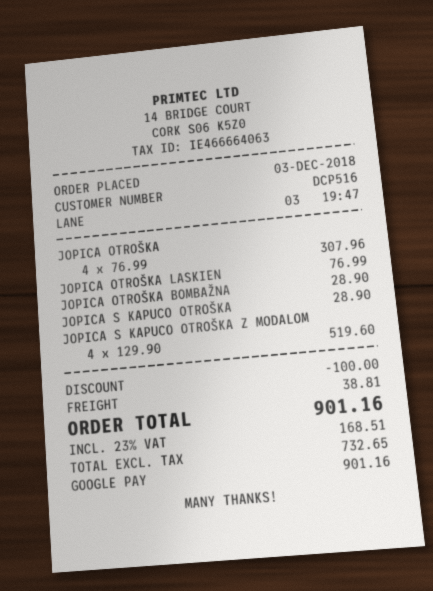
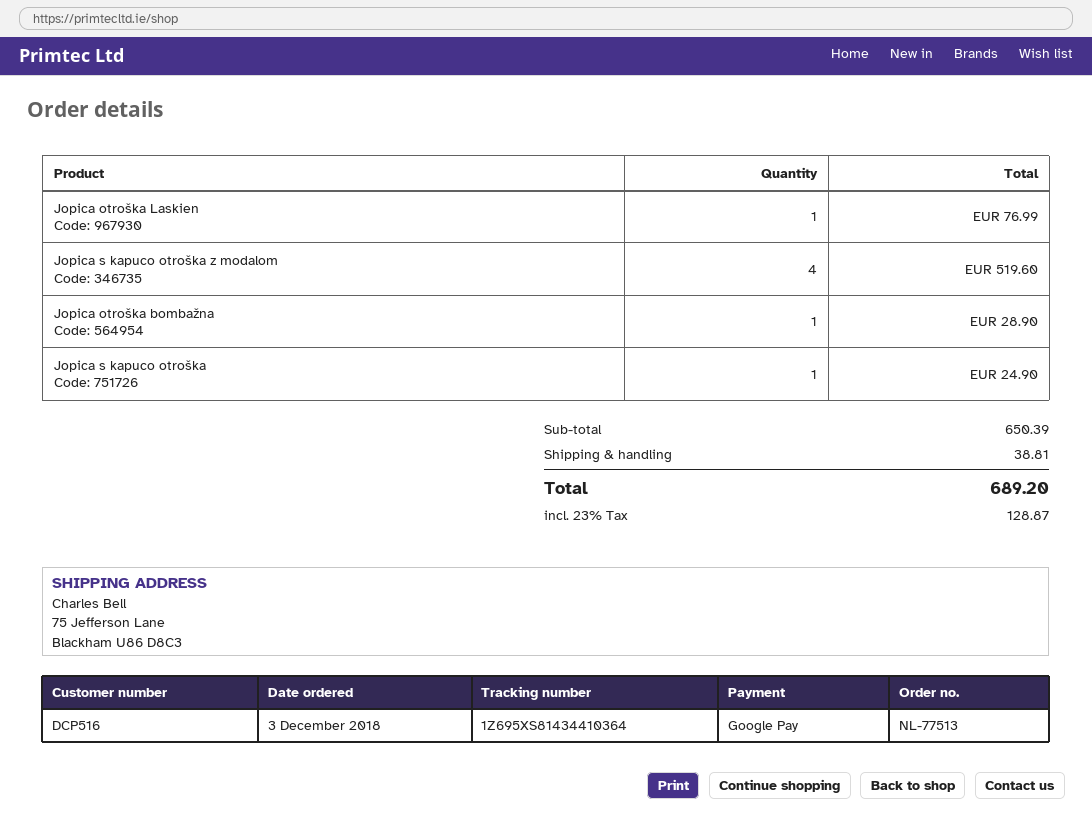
JOPICA OTROŠKA: 4 for 307.96 -> none
JOPICA S KAPUCO OTROŠKA: 1 for 28.90 -> 1 for 24.90
discount: 100.00 -> none
tax: 23% = 168.51 -> 23% = 128.87
total: 901.16 -> 689.20

